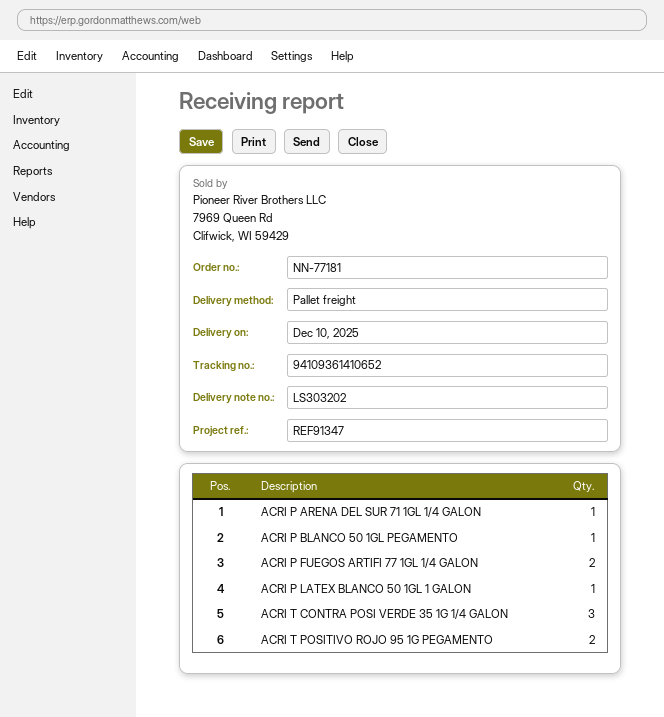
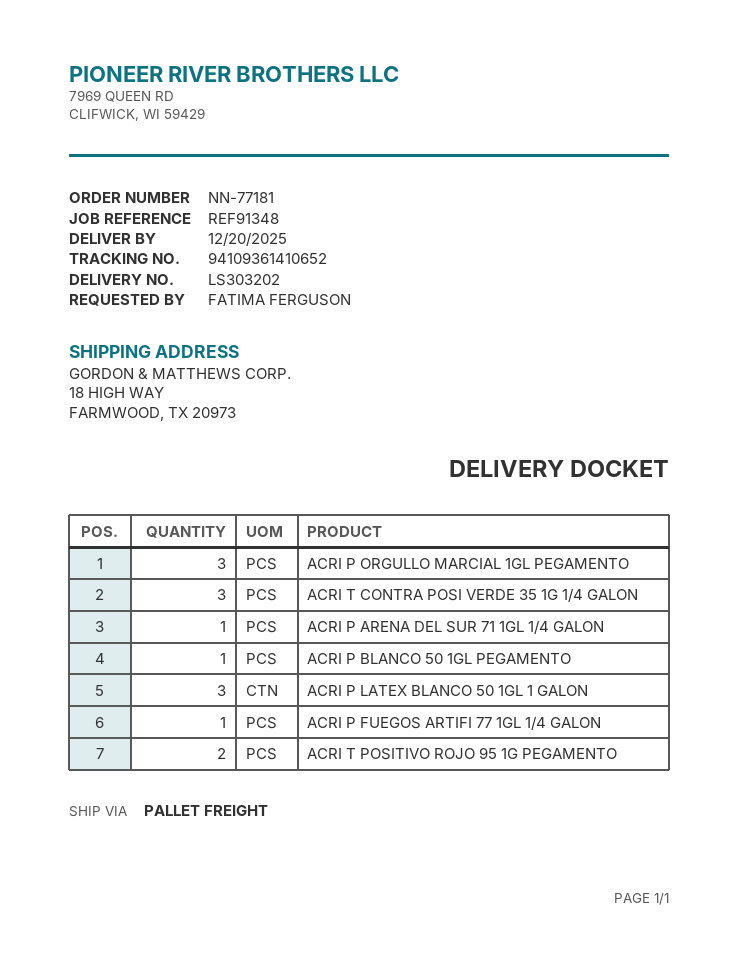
delivery date: 2025-12-10 -> 2025-12-20
reference: REF91347 -> REF91348
ACRI P FUEGOS ARTIFI 77 1GL 1/4 GALON: 2 -> 1
ACRI P LATEX BLANCO 50 1GL 1 GALON: 1 -> 3
ACRI P ORGULLO MARCIAL 1GL PEGAMENTO: none -> 3

